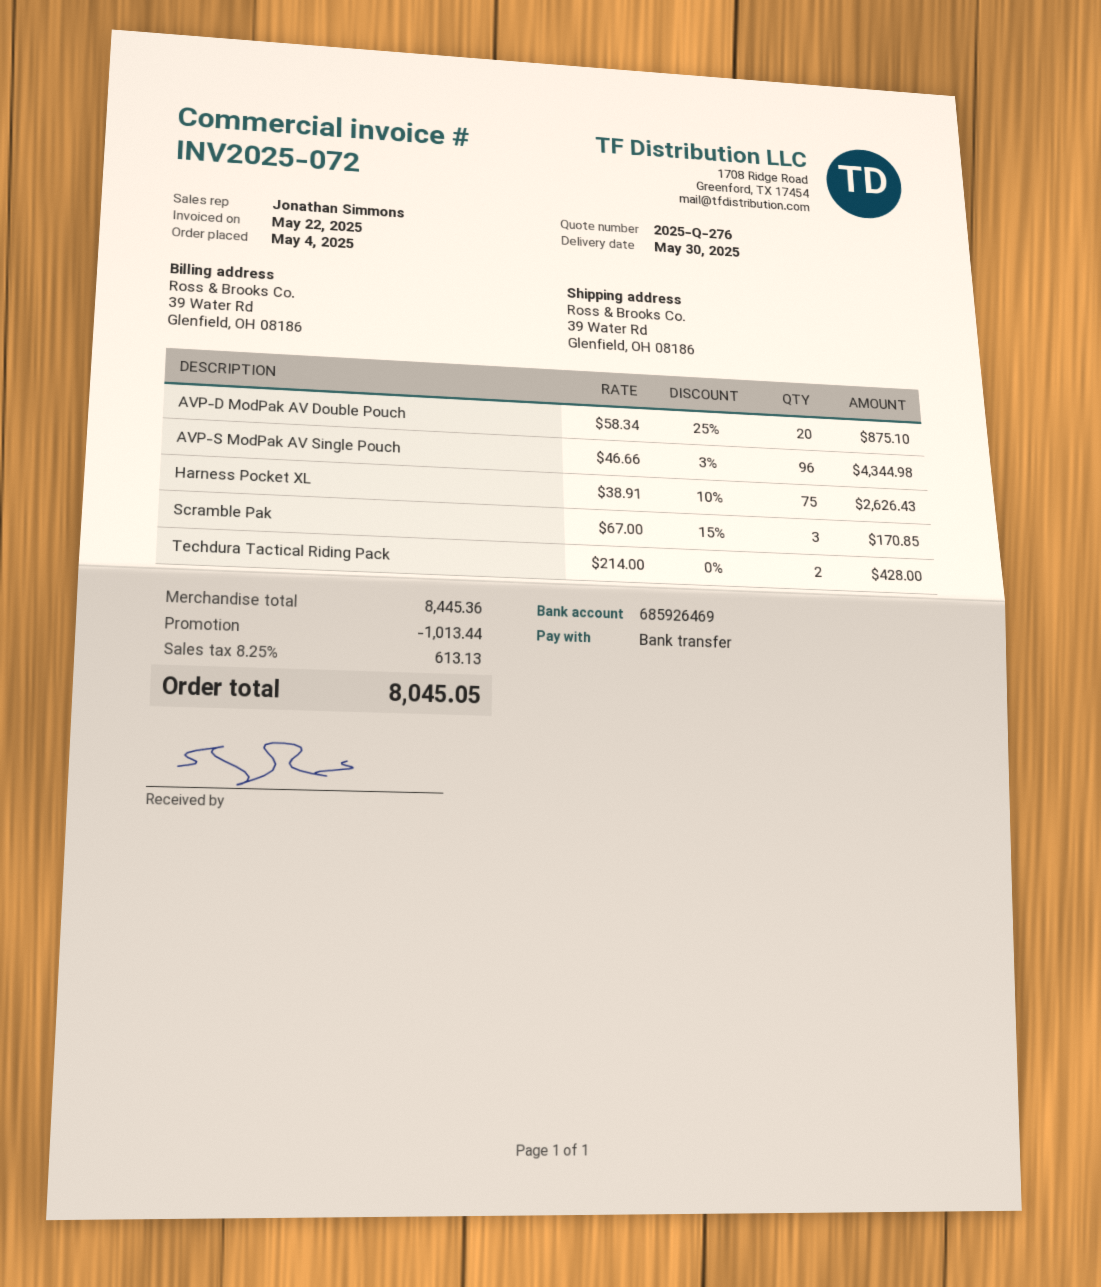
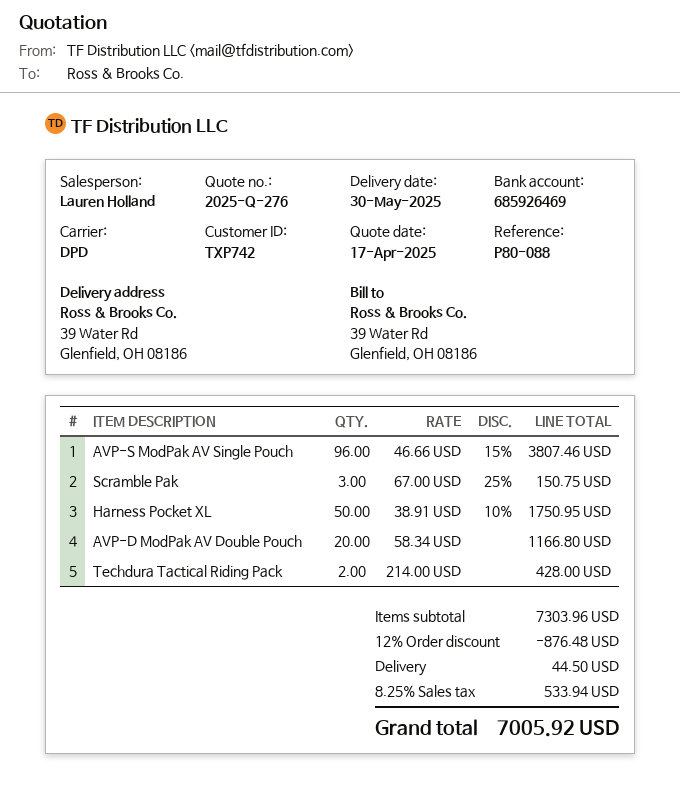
sales rep: Jonathan Simmons -> Lauren Holland
AVP-D ModPak AV Double Pouch: 20 x 58.34 - 25% = 875.10 -> 20 x 58.34 = 1166.80
AVP-S ModPak AV Single Pouch: 96 x 46.66 - 3% = 4344.98 -> 96 x 46.66 - 15% = 3807.46
Harness Pocket XL: 75 x 38.91 - 10% = 2626.43 -> 50 x 38.91 - 10% = 1750.95
Scramble Pak: 3 x 67.00 - 15% = 170.85 -> 3 x 67.00 - 25% = 150.75
subtotal: 8445.36 -> 7303.96
discount: 1013.44 -> 876.48
shipping: none -> 44.50
tax: 8.25% = 613.13 -> 8.25% = 533.94
total: 8045.05 -> 7005.92

